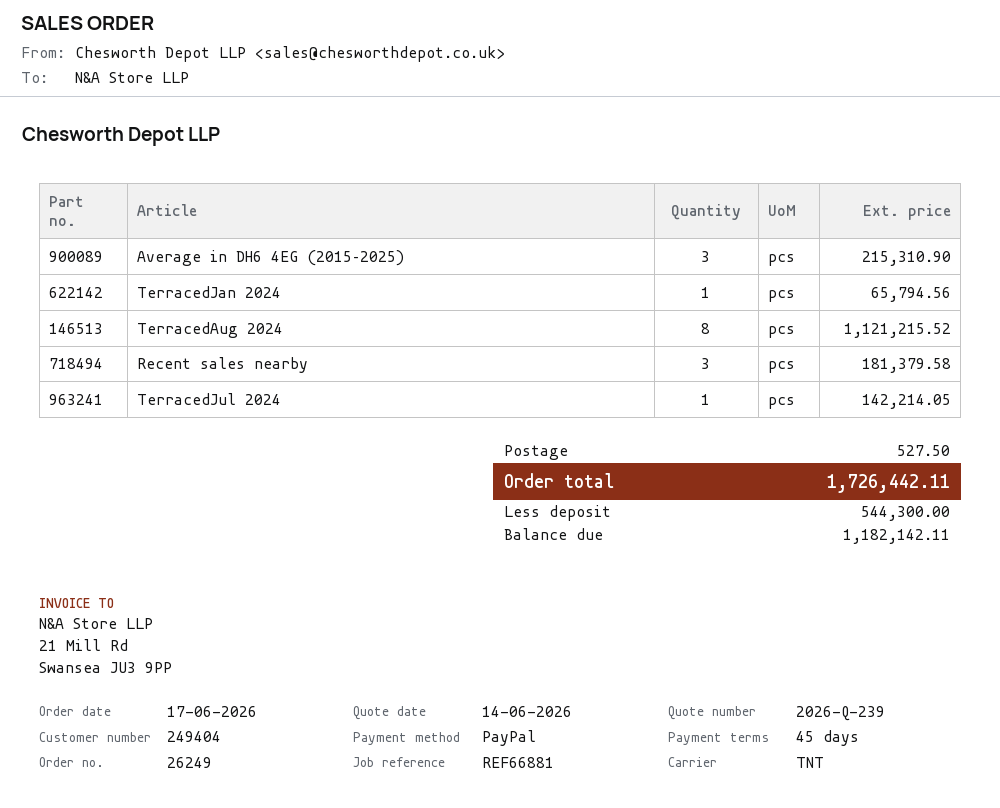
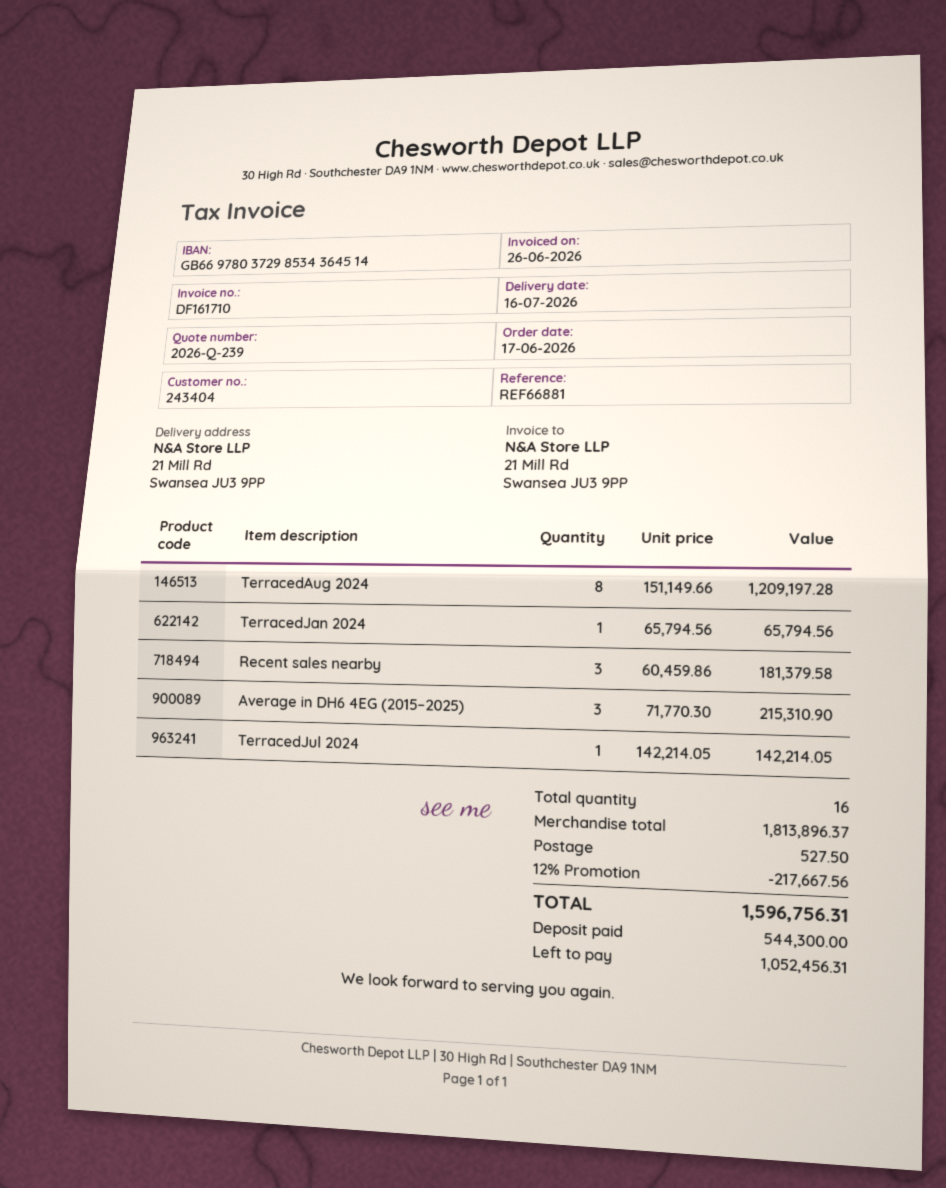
customer number: 249404 -> 243404
TerracedAug 2024: 8 for 1121215.52 -> 8 for 1209197.28
discount: none -> 12% = 217667.56
total: 1726442.11 -> 1596756.31
balance: 1182142.11 -> 1052456.31

